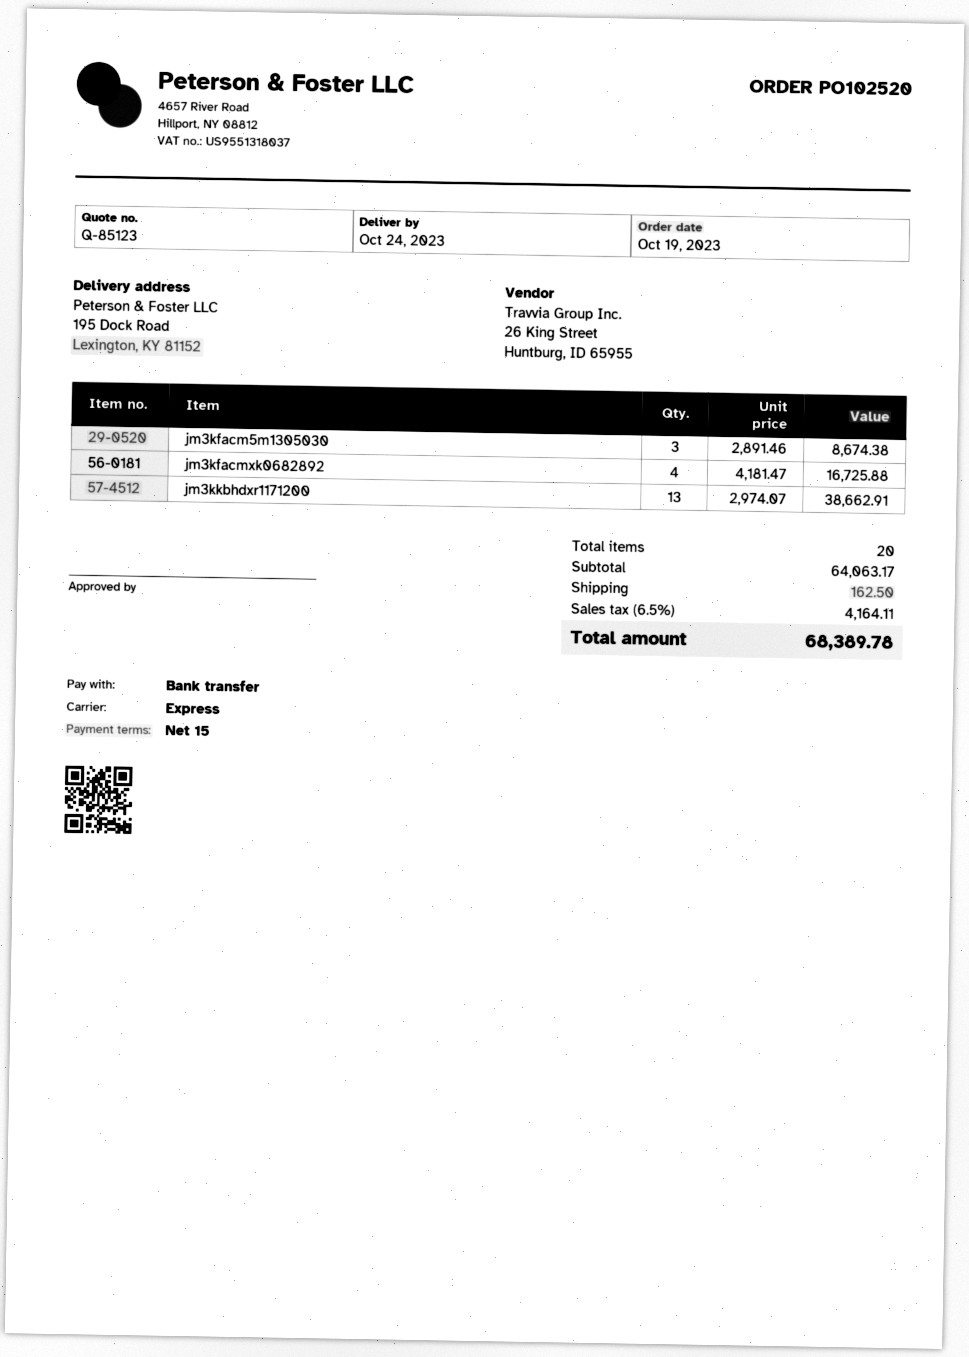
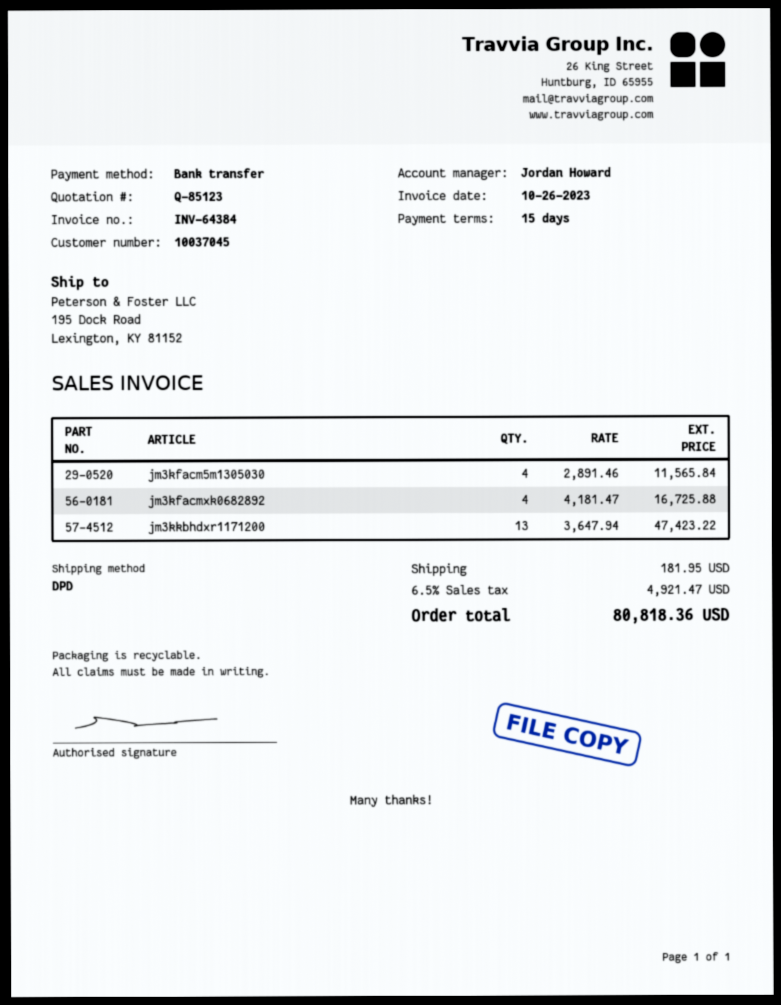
shipping method: express -> DPD
jm3kfacm5m1305030: 3 x 2891.46 = 8674.38 -> 4 x 2891.46 = 11565.84
jm3kkbhdxr1171200: 13 x 2974.07 = 38662.91 -> 13 x 3647.94 = 47423.22
shipping: 162.50 -> 181.95
tax: 6.5% = 4164.11 -> 6.5% = 4921.47
total: 68389.78 -> 80818.36

